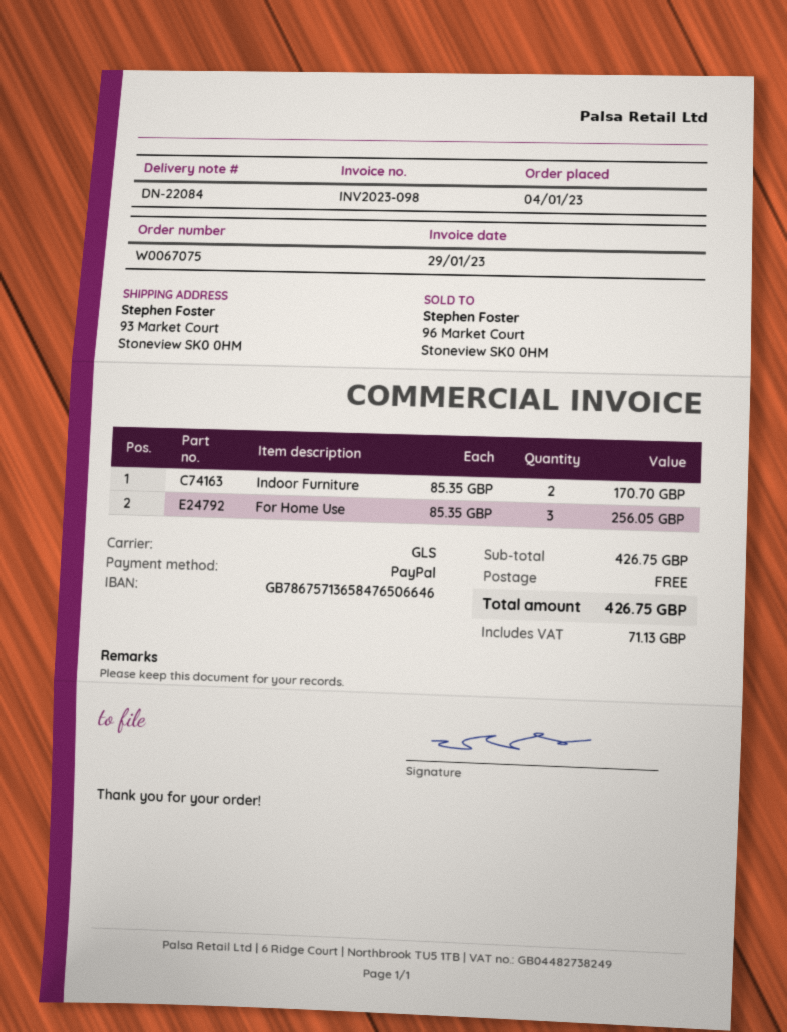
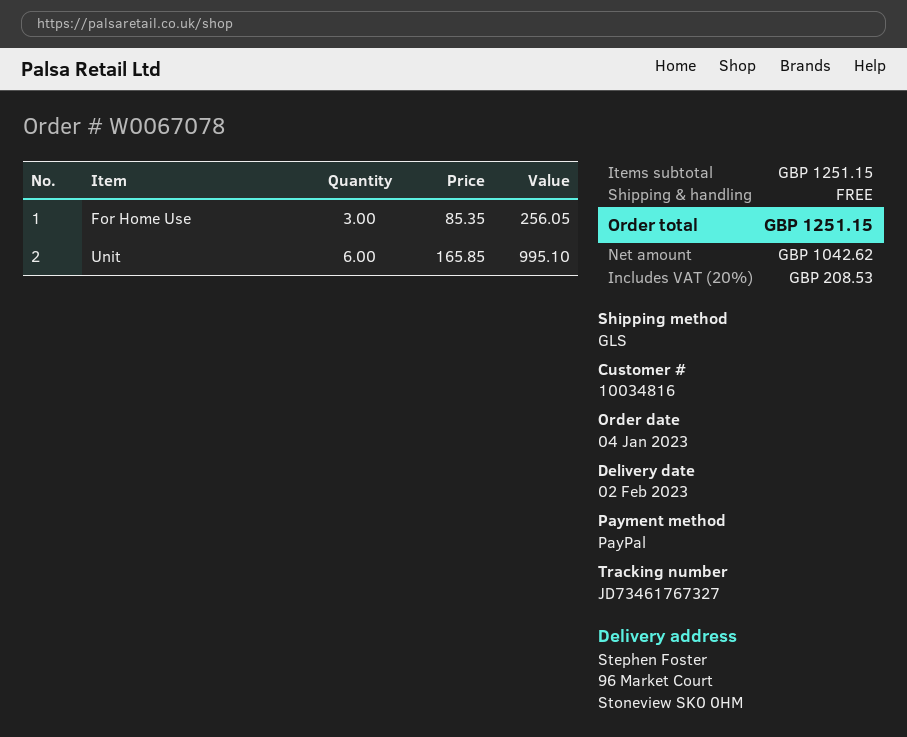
order number: W0067075 -> W0067078
ship to: 93 Market Court, Stoneview SK0 0HM -> 96 Market Court, Stoneview SK0 0HM
Indoor Furniture: 2 x 85.35 = 170.70 -> none
Unit: none -> 6 x 165.85 = 995.10
subtotal: 426.75 -> 1251.15
tax: 71.13 -> 208.53
total: 426.75 -> 1251.15

